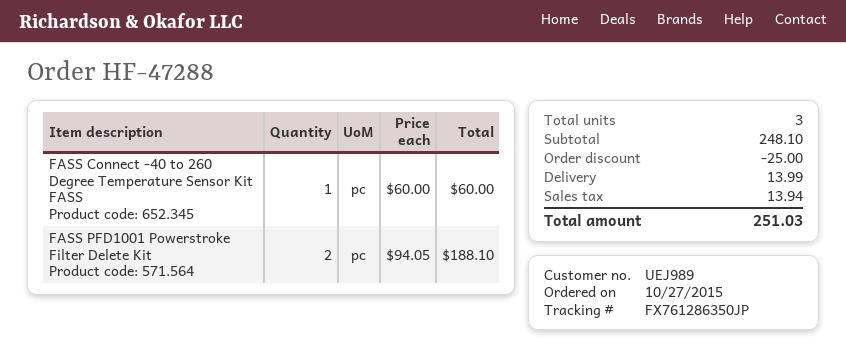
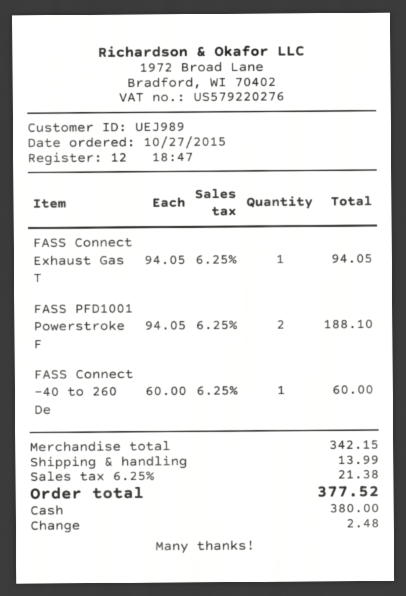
FASS Connect Exhaust Gas T: none -> 1 x 94.05 = 94.05
subtotal: 248.10 -> 342.15
discount: 25.00 -> none
tax: 13.94 -> 21.38
total: 251.03 -> 377.52

